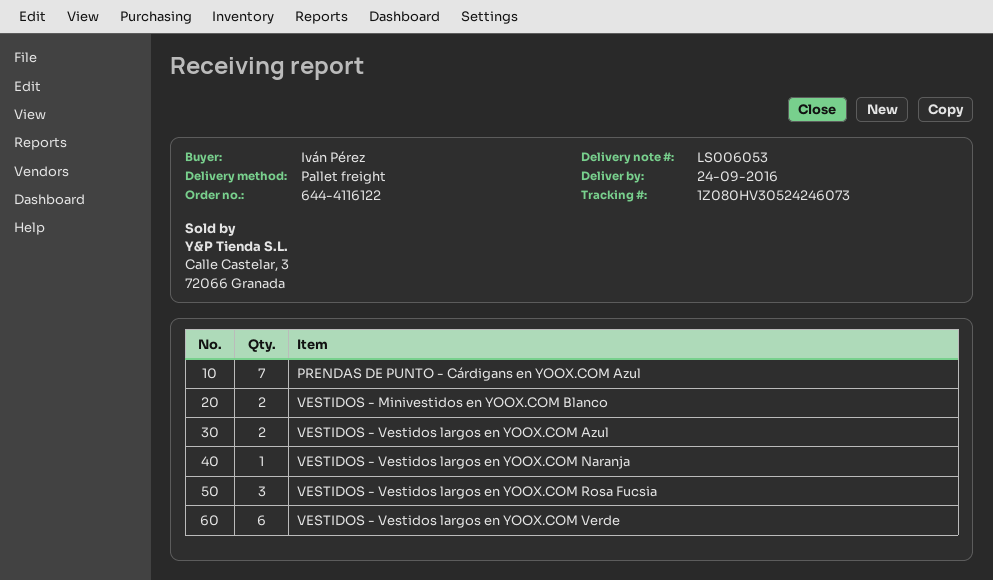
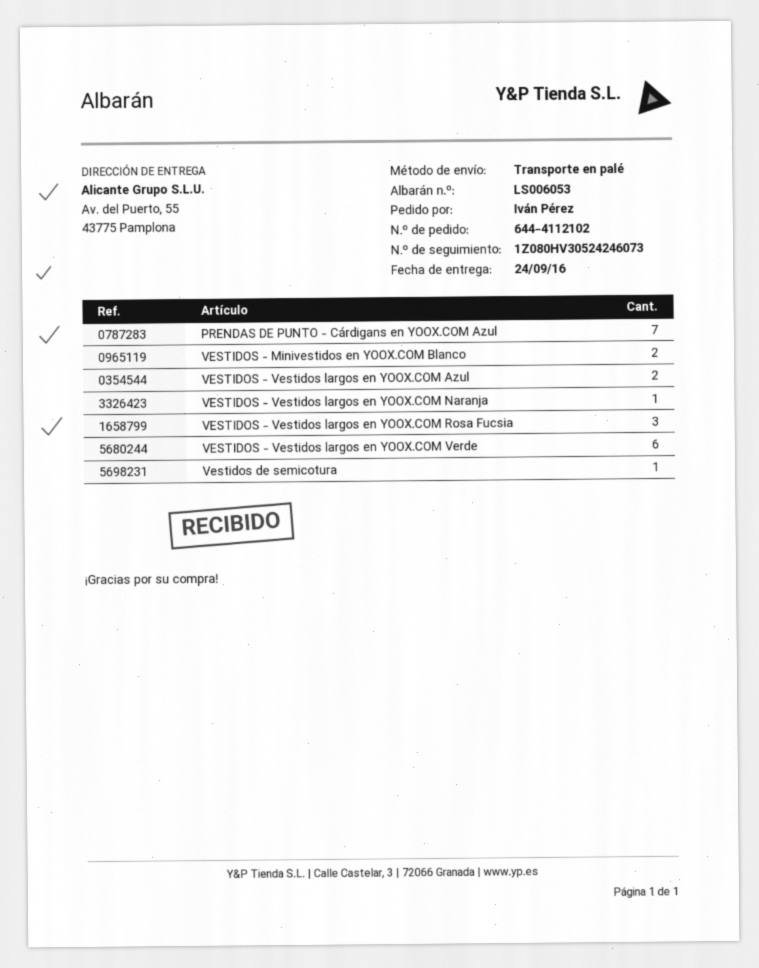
order number: 644-4116122 -> 644-4112102
Vestidos de semicotura: none -> 1

